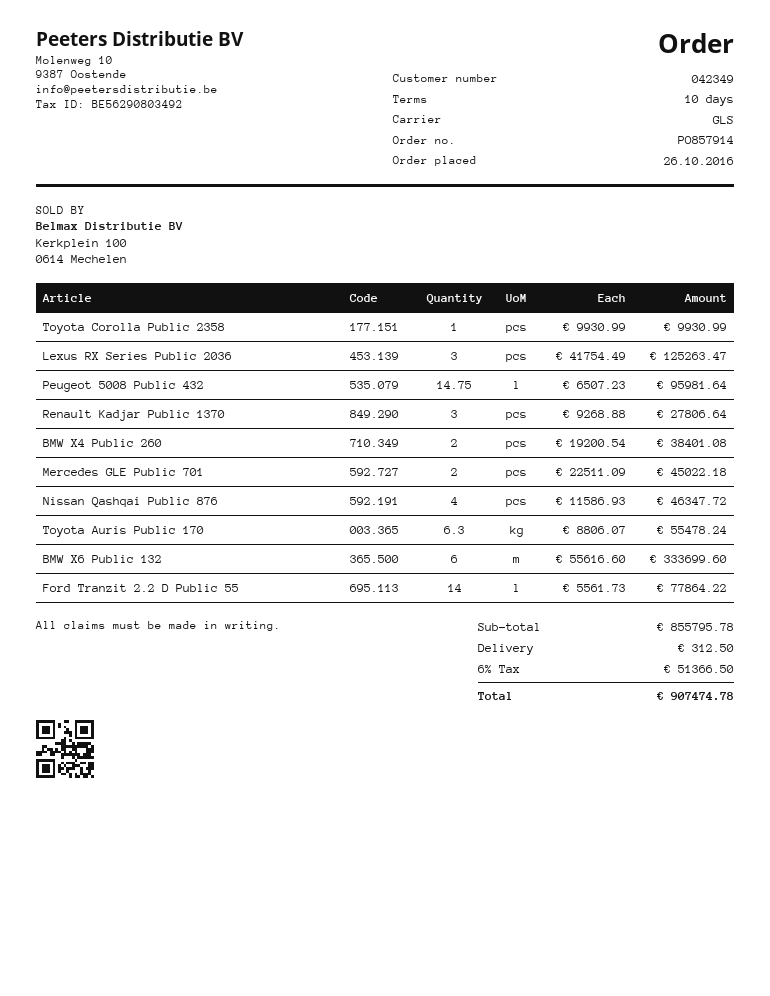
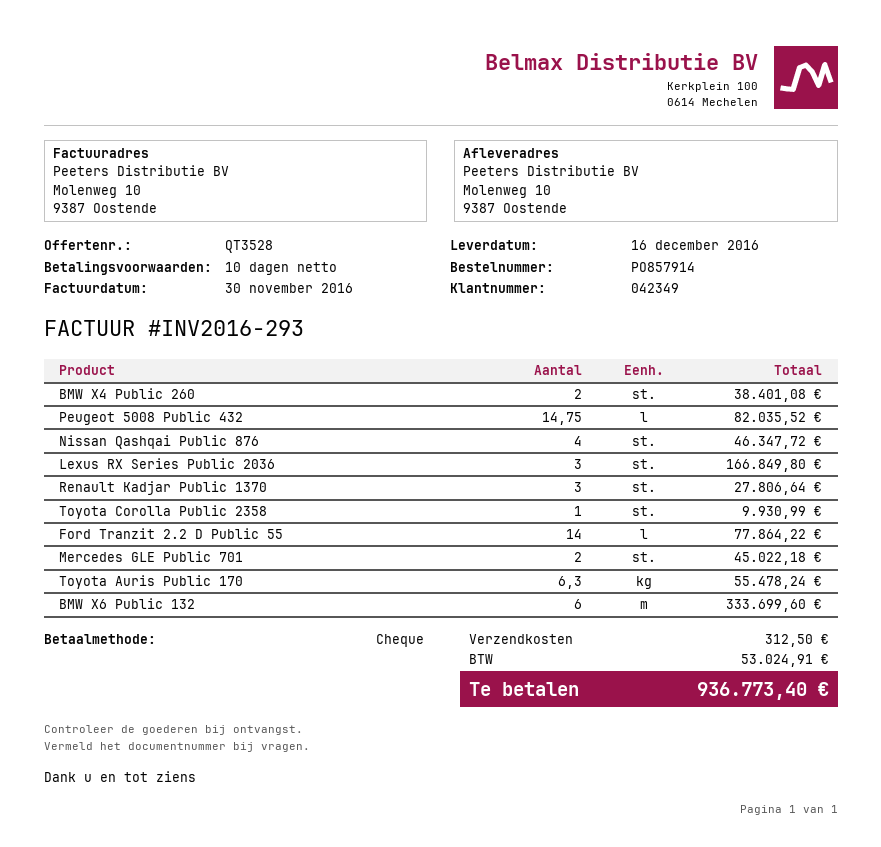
Lexus RX Series Public 2036: 3 for 125263.47 -> 3 for 166849.80
Peugeot 5008 Public 432: 14.75 for 95981.64 -> 14.75 for 82035.52
tax: 51366.50 -> 53024.91
total: 907474.78 -> 936773.40

